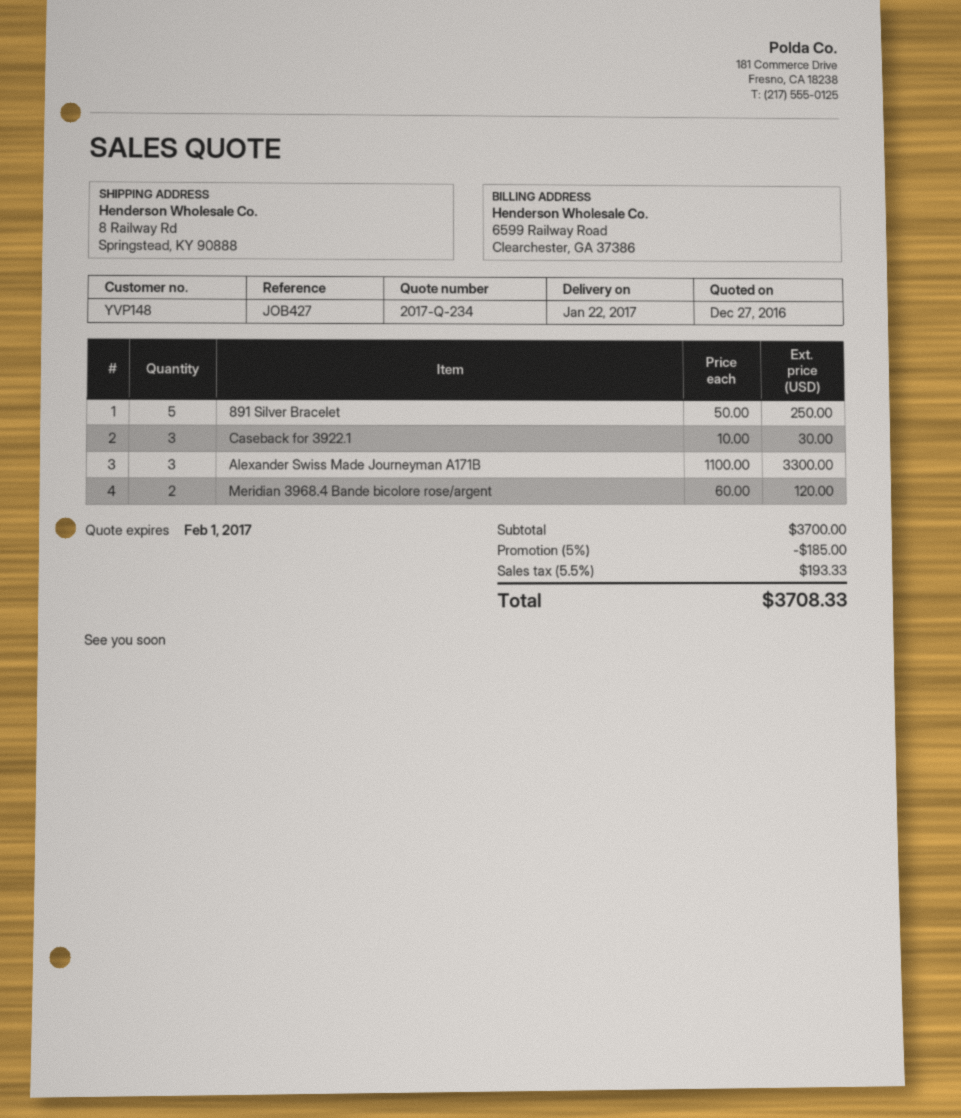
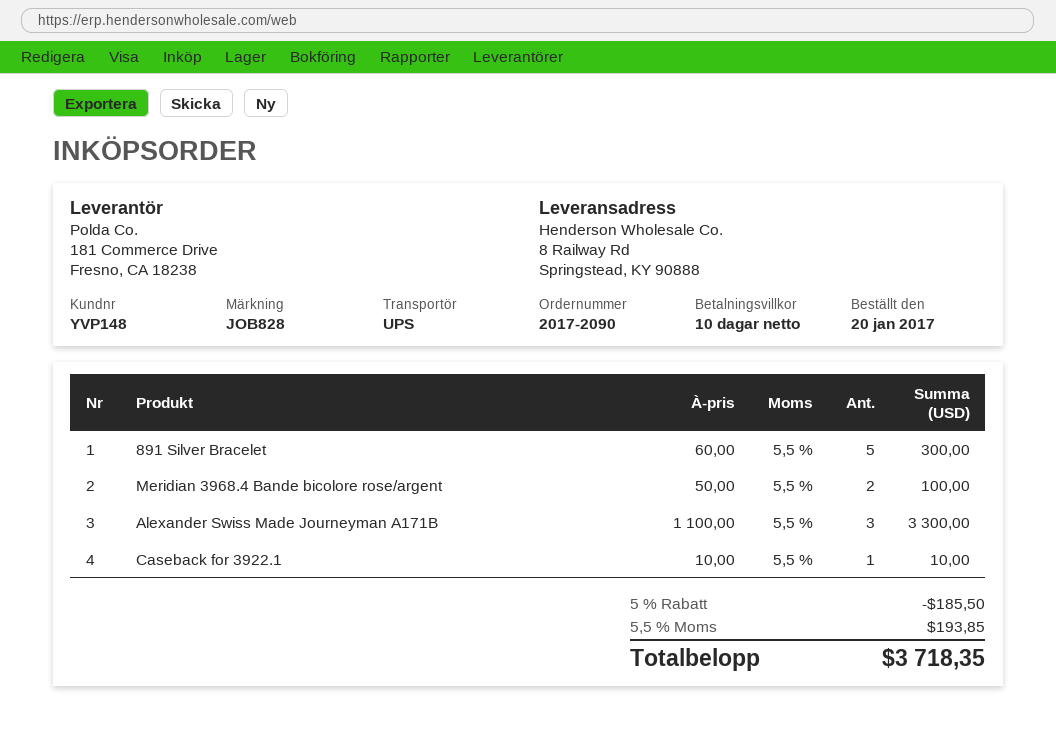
reference: JOB427 -> JOB828
891 Silver Bracelet: 5 x 50.00 = 250.00 -> 5 x 60.00 = 300.00
Caseback for 3922.1: 3 x 10.00 = 30.00 -> 1 x 10.00 = 10.00
Meridian 3968.4 Bande bicolore rose/argent: 2 x 60.00 = 120.00 -> 2 x 50.00 = 100.00
discount: 5% = 185.00 -> 5% = 185.50
tax: 5.5% = 193.33 -> 5.5% = 193.85
total: 3708.33 -> 3718.35

